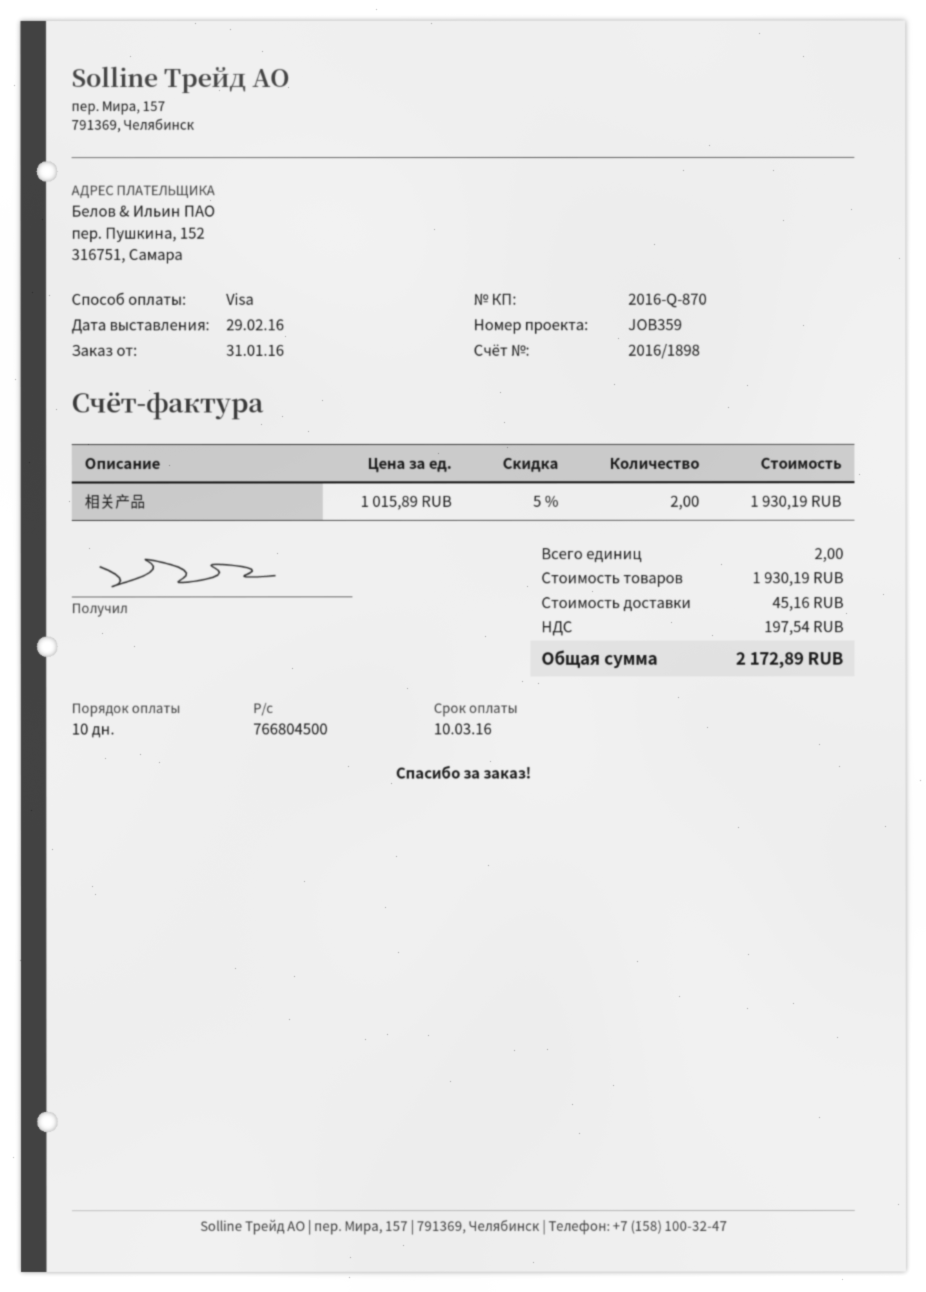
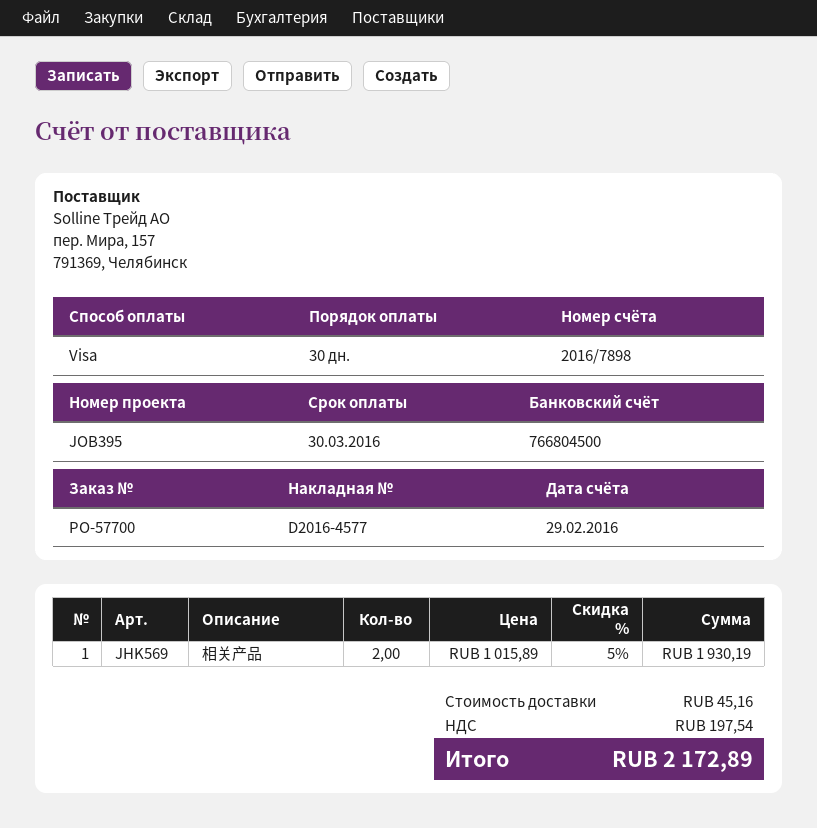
invoice number: 2016/1898 -> 2016/7898
payment terms: 10 days -> 30 days
due date: 2016-03-10 -> 2016-03-30
reference: JOB359 -> JOB395

